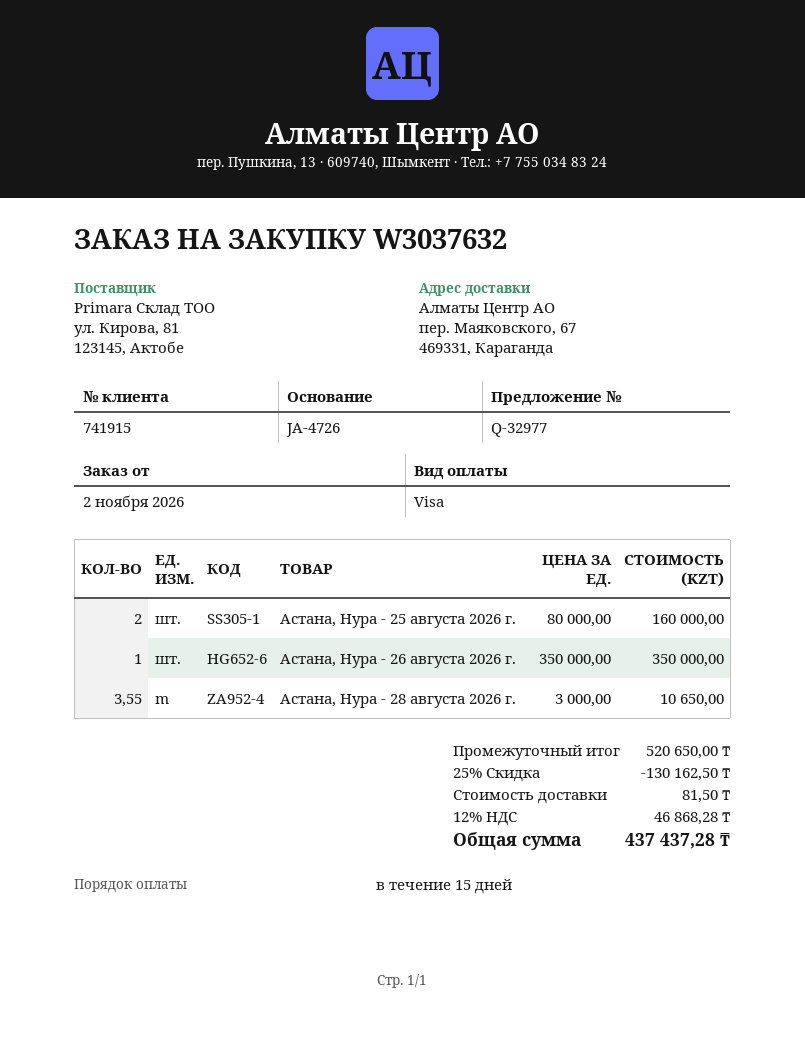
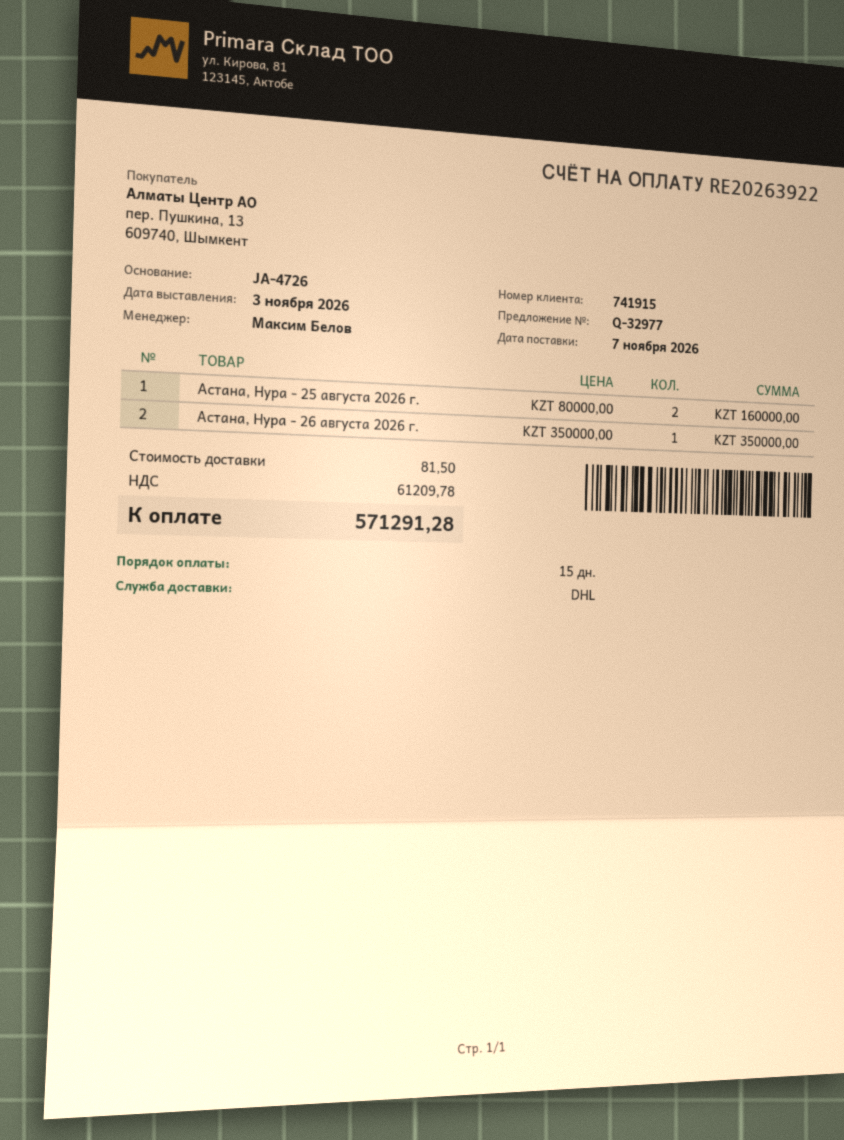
Астана, Нура - 28 августа 2026 г.: 3.55 x 3000.00 = 10650.00 -> none
discount: 25% = 130162.50 -> none
tax: 46868.28 -> 61209.78
total: 437437.28 -> 571291.28

